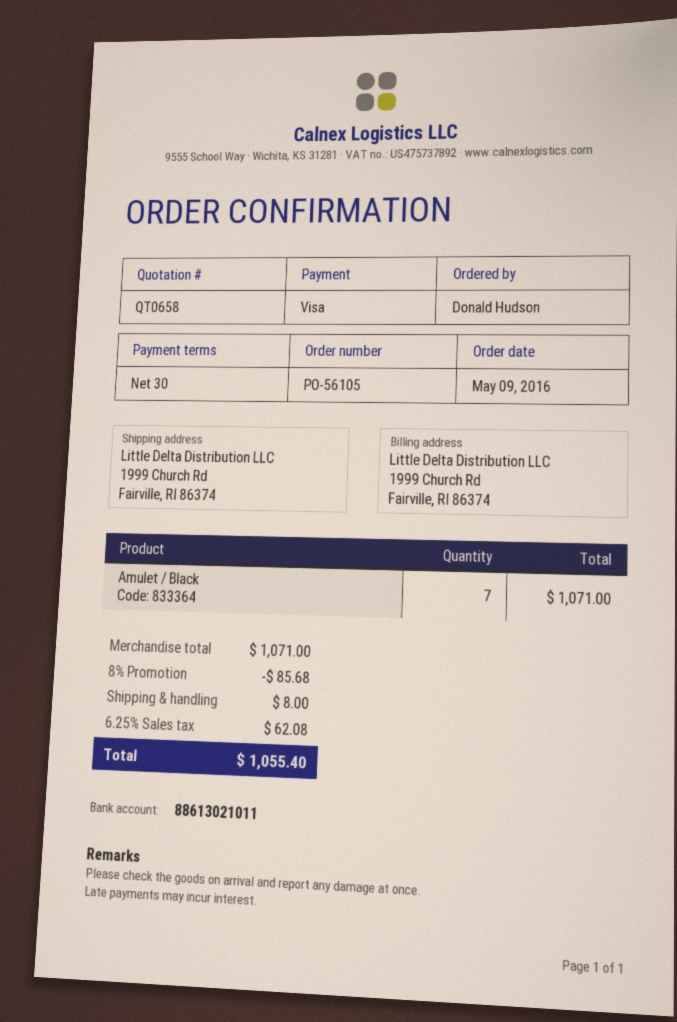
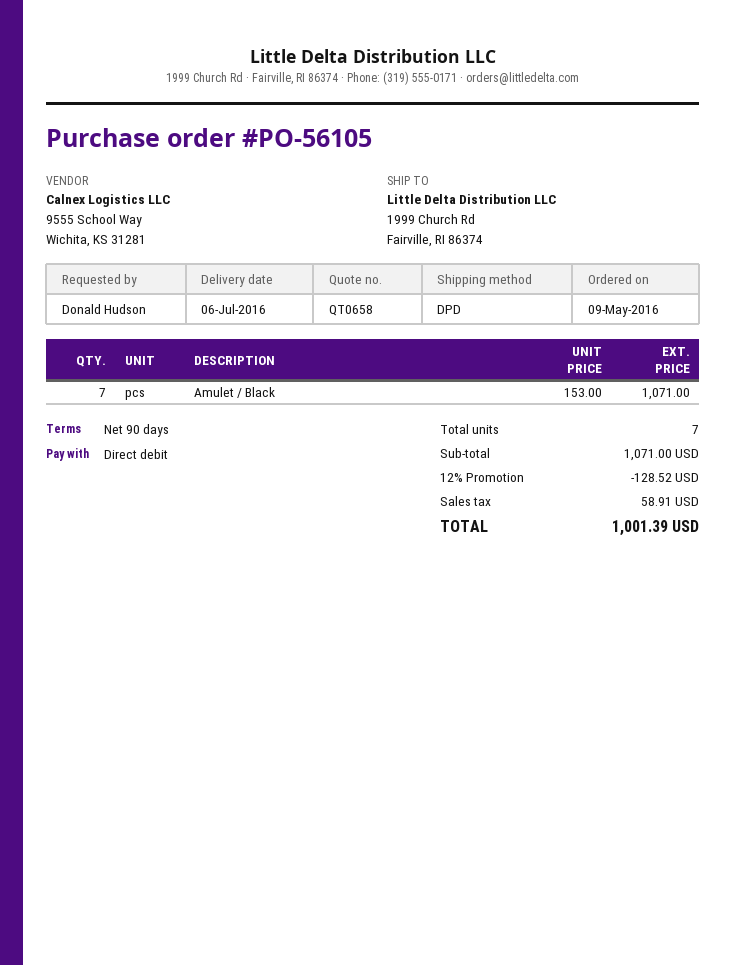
payment terms: 30 days -> 90 days
payment method: Visa -> direct debit
discount: 8% = 85.68 -> 12% = 128.52
shipping: 8.00 -> none
tax: 62.08 -> 58.91
total: 1055.40 -> 1001.39

